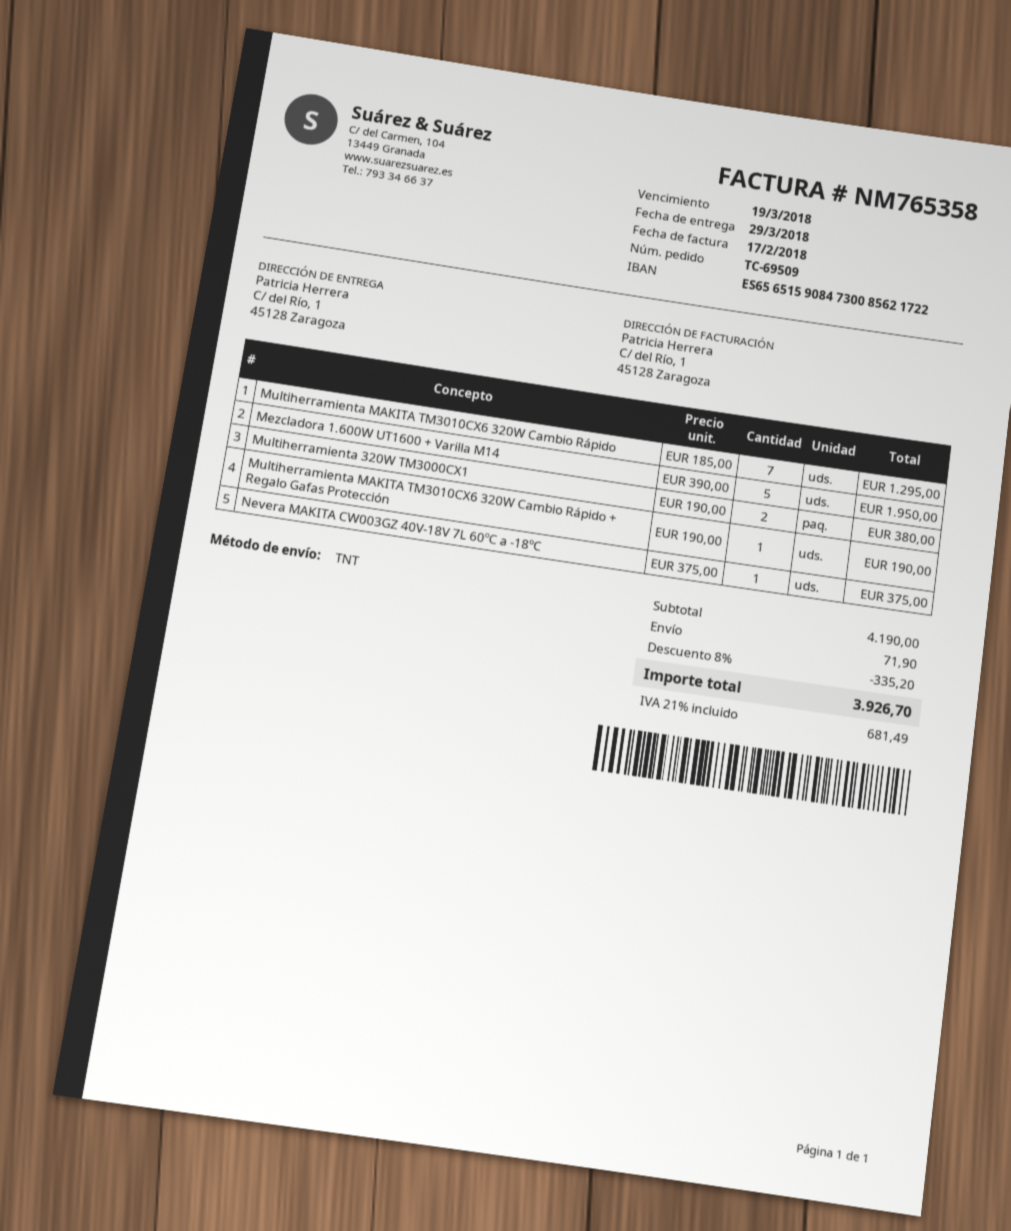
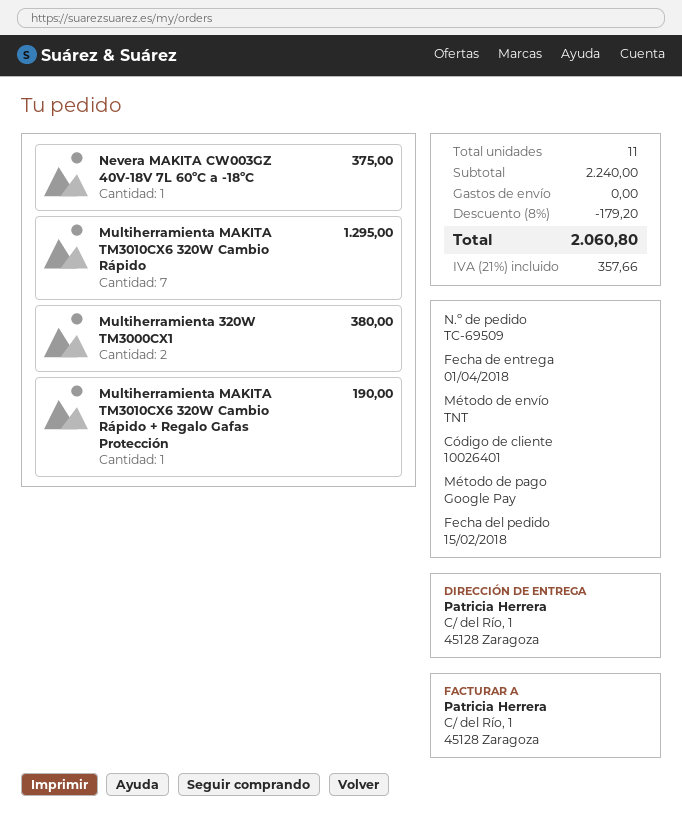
delivery date: 2018-03-29 -> 2018-04-01
Mezcladora 1.600W UT1600 + Varilla M14: 5 for 1950.00 -> none
subtotal: 4190.00 -> 2240.00
discount: 8% = 335.20 -> 8% = 179.20
shipping: 71.90 -> 0.00
tax: 21% = 681.49 -> 21% = 357.66
total: 3926.70 -> 2060.80

